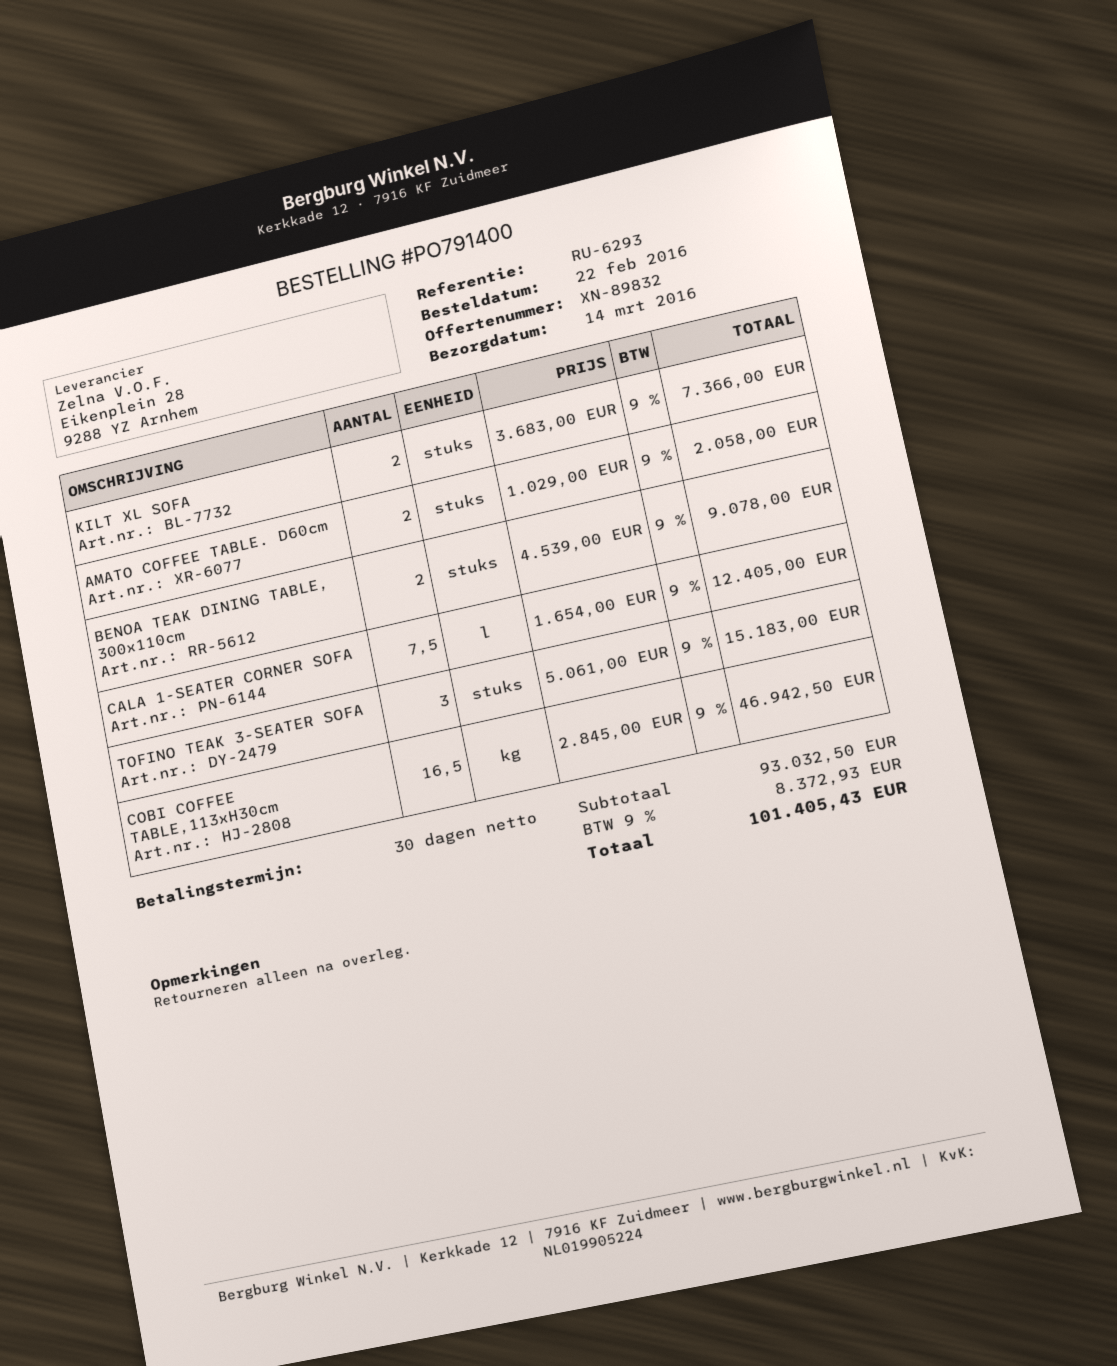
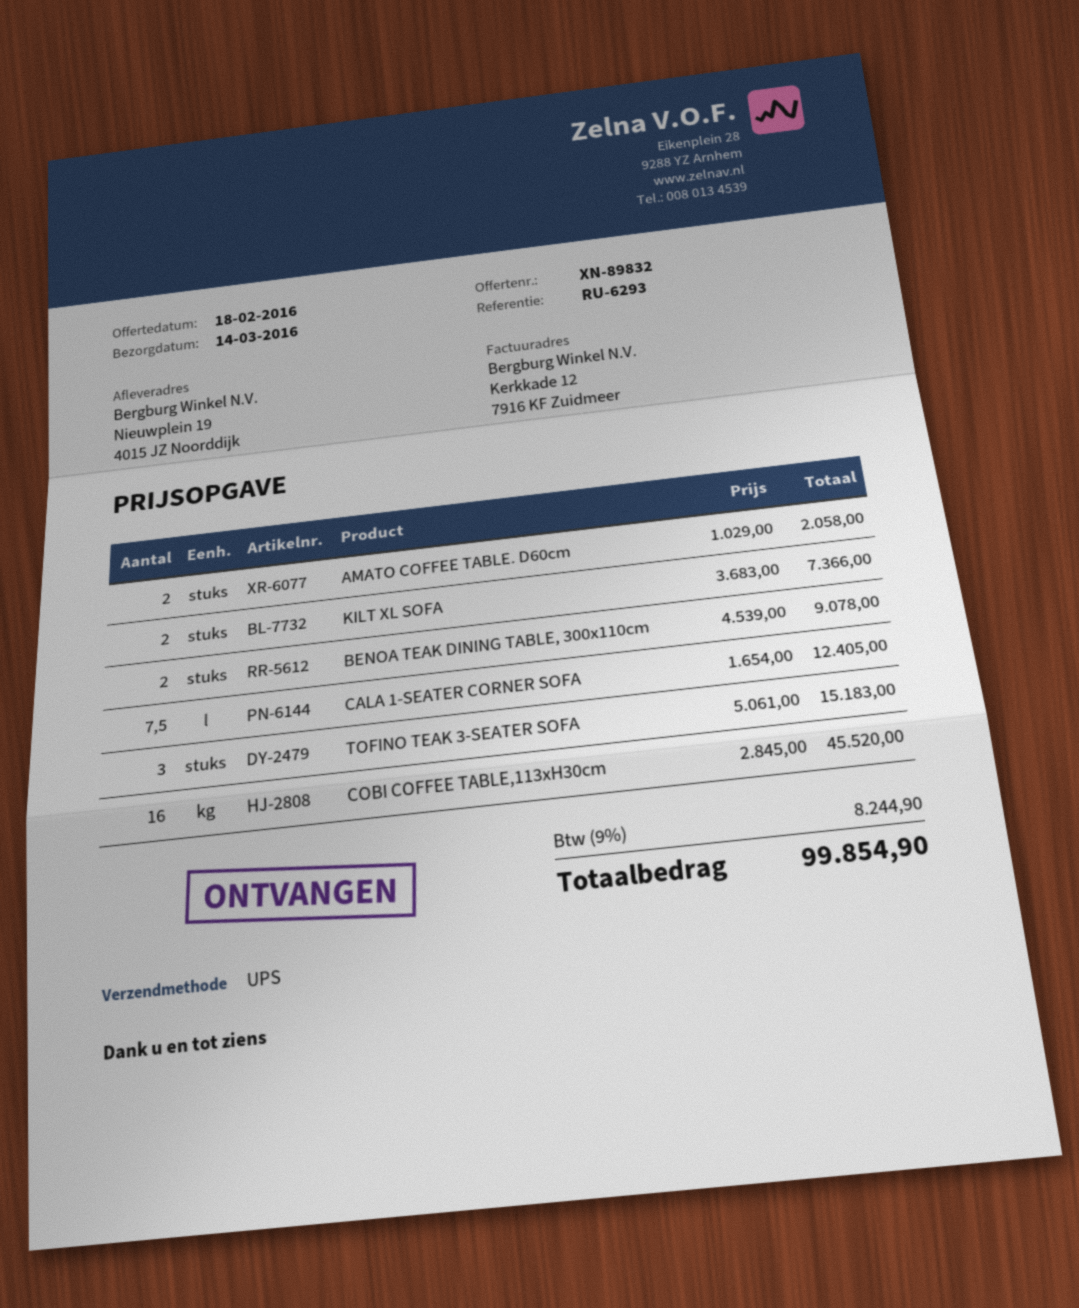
COBI COFFEE TABLE,113xH30cm: 16.5 x 2845.00 = 46942.50 -> 16 x 2845.00 = 45520.00
tax: 9% = 8372.93 -> 9% = 8244.90
total: 101405.43 -> 99854.90

